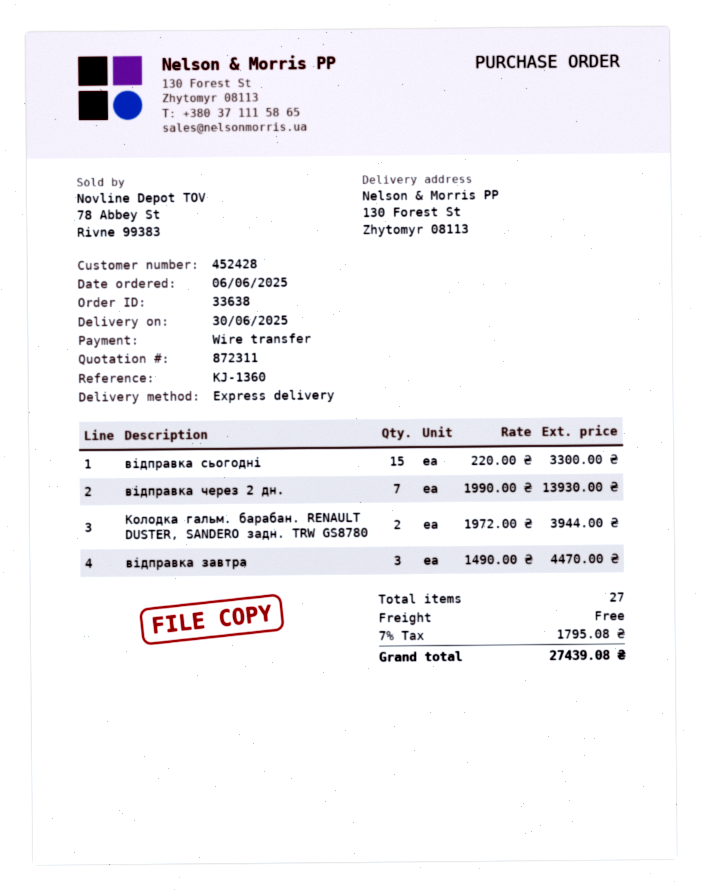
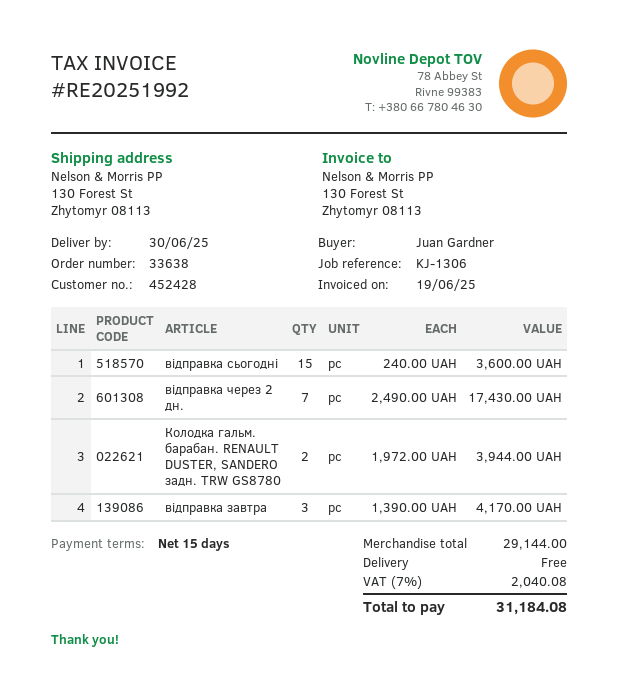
reference: KJ-1360 -> KJ-1306
відправка сьогодні: 15 x 220.00 = 3300.00 -> 15 x 240.00 = 3600.00
відправка через 2 дн.: 7 x 1990.00 = 13930.00 -> 7 x 2490.00 = 17430.00
відправка завтра: 3 x 1490.00 = 4470.00 -> 3 x 1390.00 = 4170.00
tax: 7% = 1795.08 -> 7% = 2040.08
total: 27439.08 -> 31184.08

